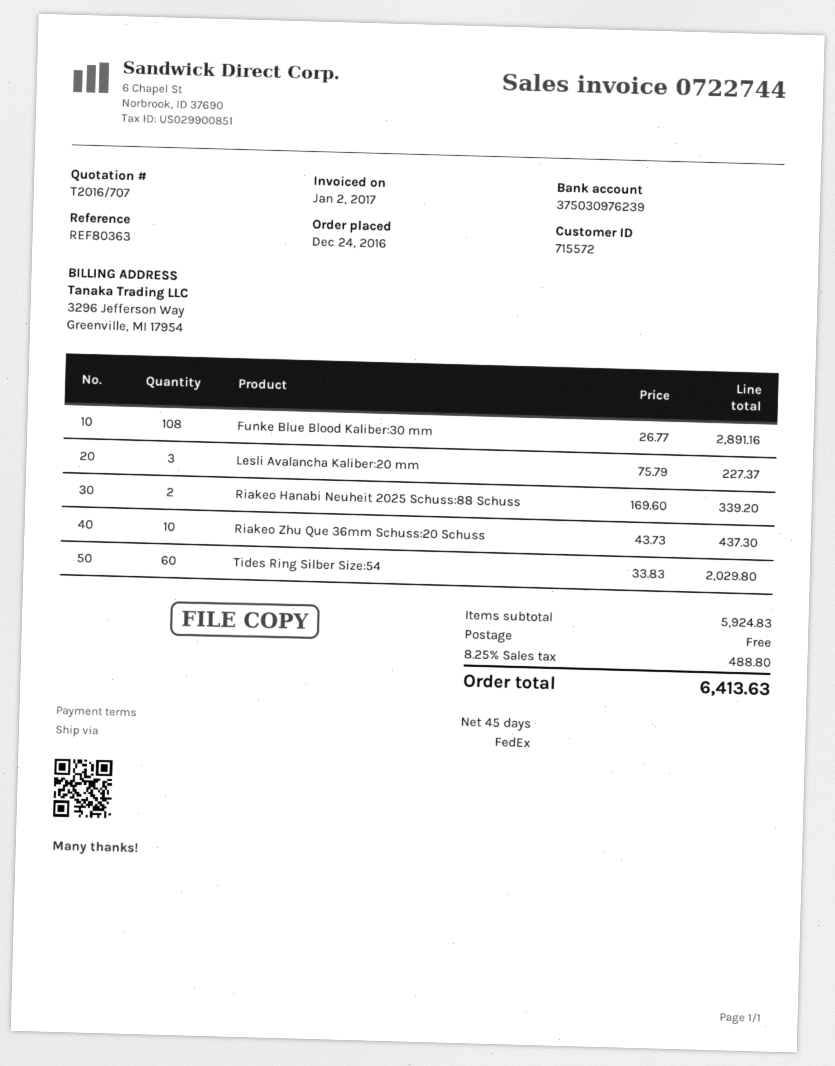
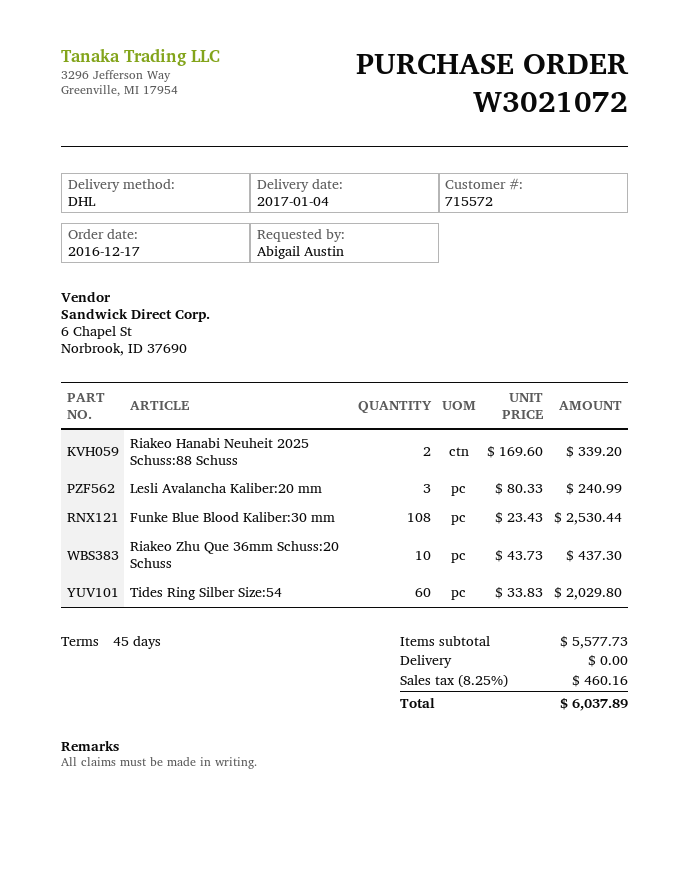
order date: 2016-12-24 -> 2016-12-17
shipping method: FedEx -> DHL
Funke Blue Blood Kaliber:30 mm: 108 x 26.77 = 2891.16 -> 108 x 23.43 = 2530.44
Lesli Avalancha Kaliber:20 mm: 3 x 75.79 = 227.37 -> 3 x 80.33 = 240.99
subtotal: 5924.83 -> 5577.73
tax: 8.25% = 488.80 -> 8.25% = 460.16
total: 6413.63 -> 6037.89

